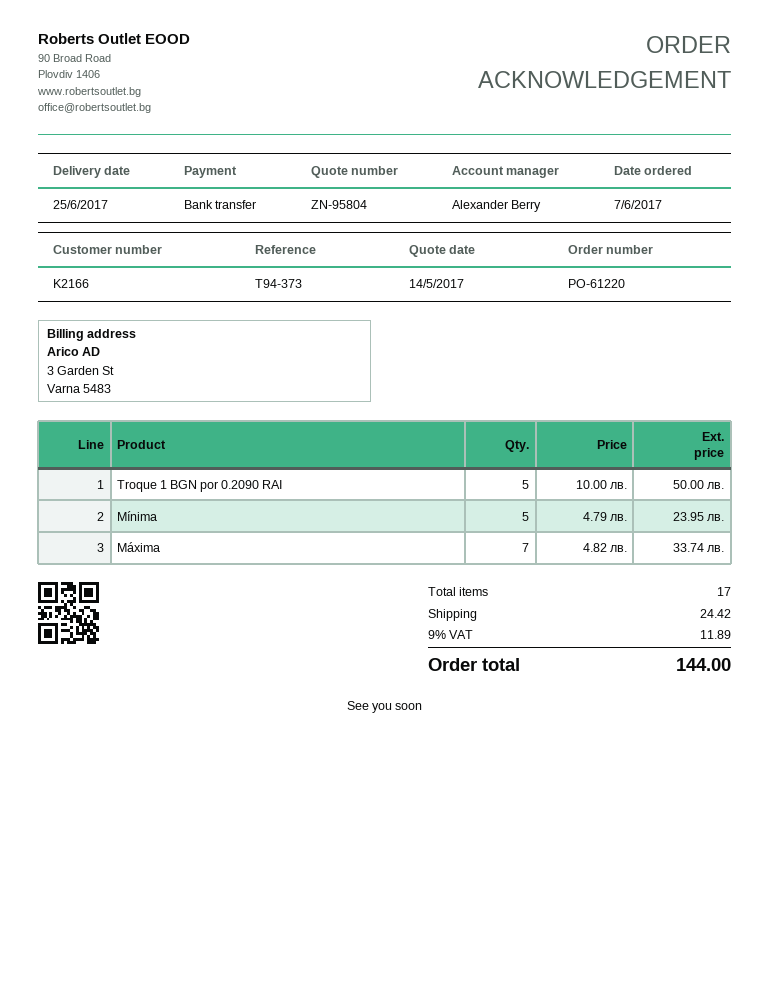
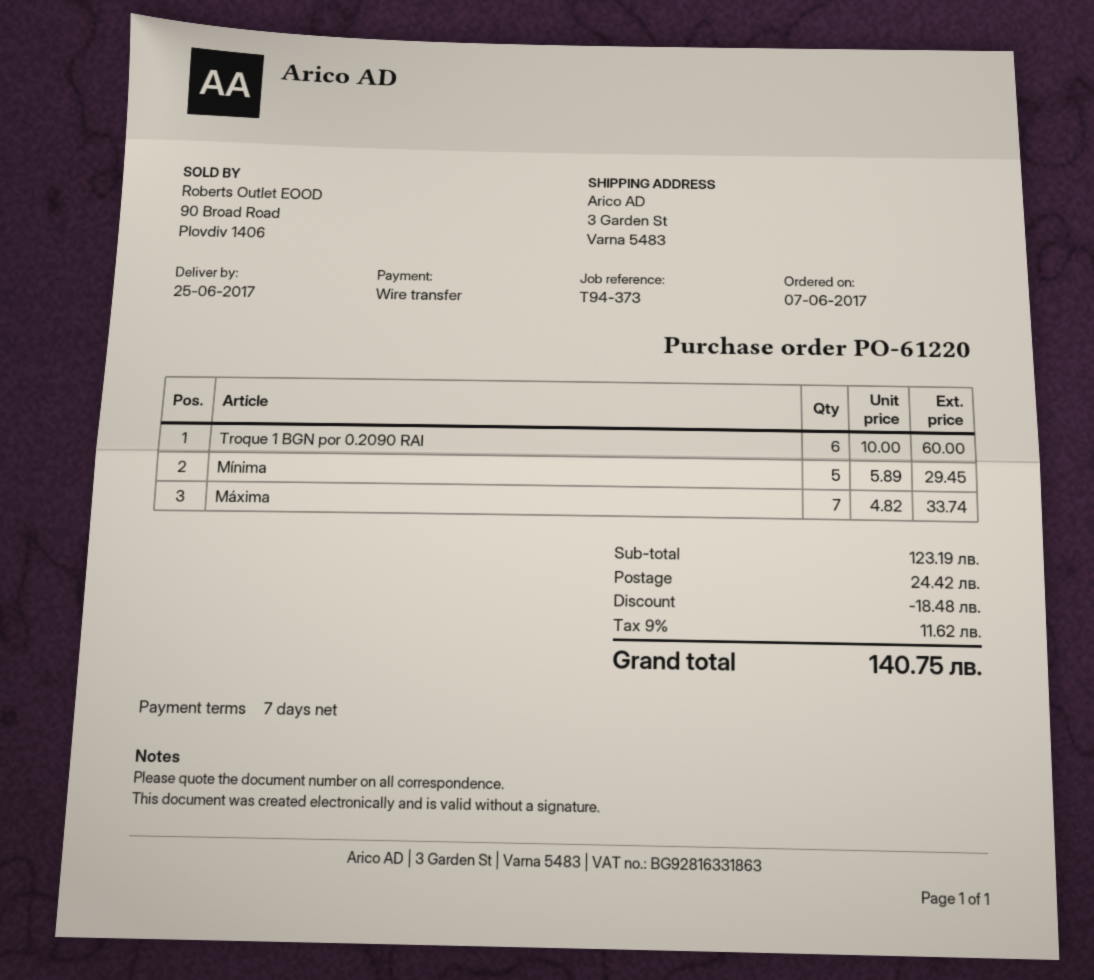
Troque 1 BGN por 0.2090 RAI: 5 x 10.00 = 50.00 -> 6 x 10.00 = 60.00
Mínima: 5 x 4.79 = 23.95 -> 5 x 5.89 = 29.45
discount: none -> 18.48
tax: 9% = 11.89 -> 9% = 11.62
total: 144.00 -> 140.75

